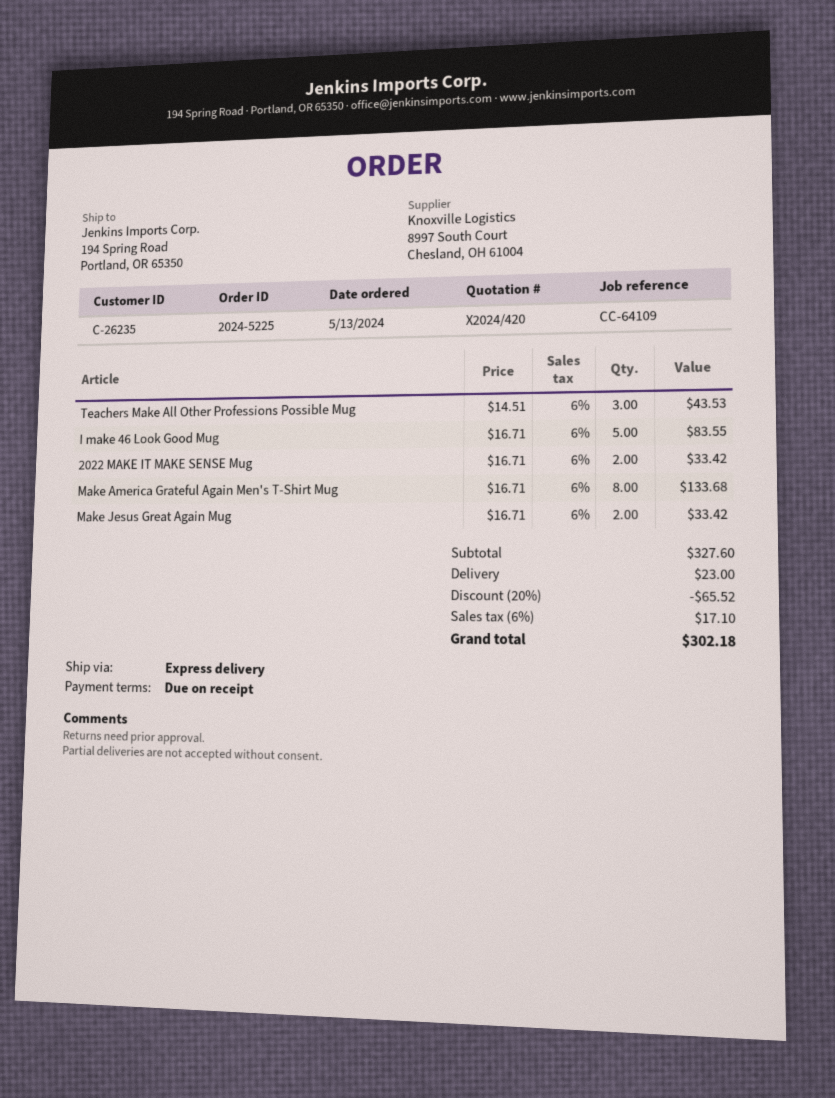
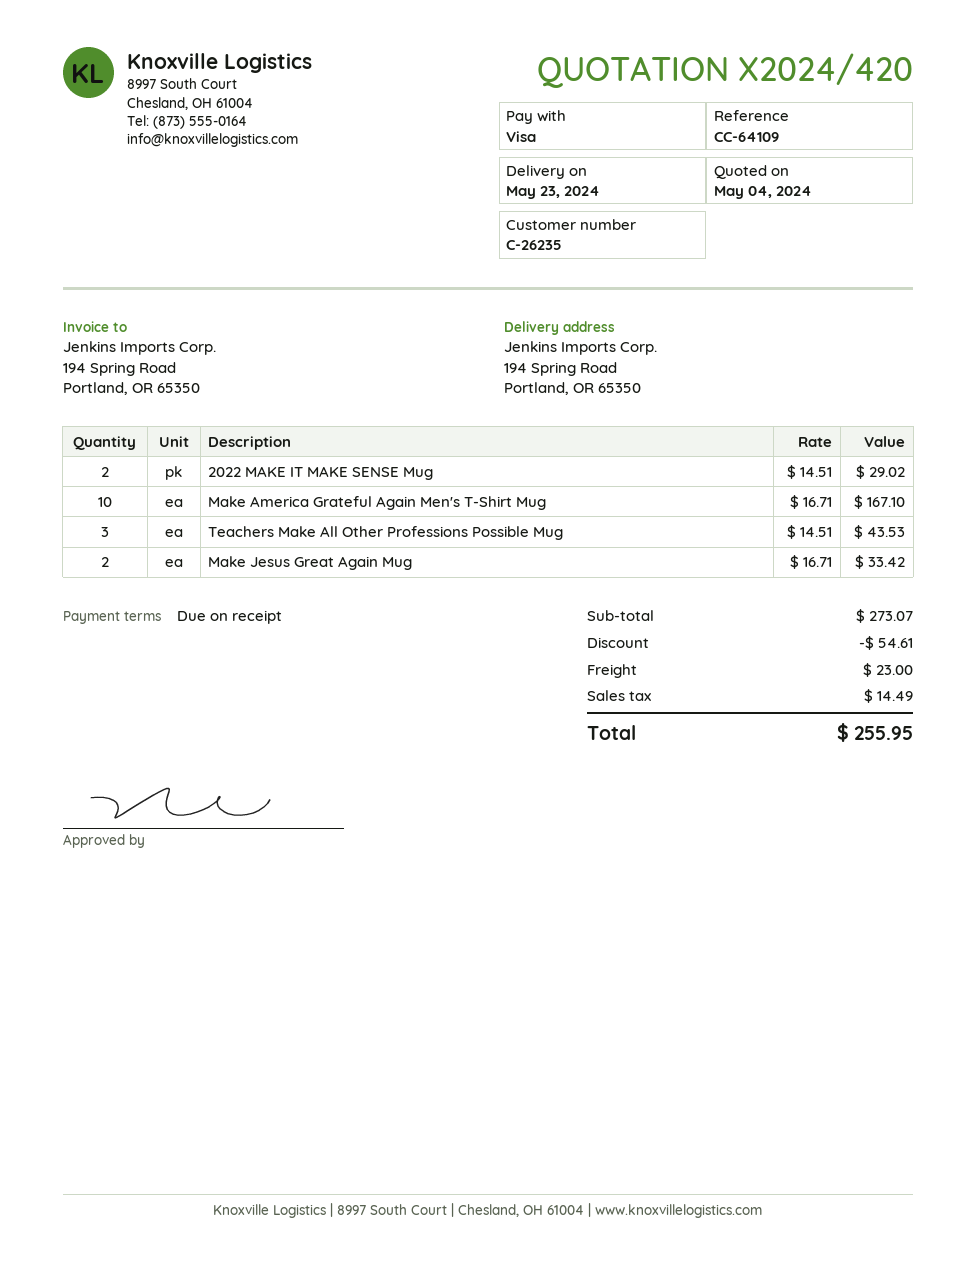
I make 46 Look Good Mug: 5 x 16.71 = 83.55 -> none
2022 MAKE IT MAKE SENSE Mug: 2 x 16.71 = 33.42 -> 2 x 14.51 = 29.02
Make America Grateful Again Men's T-Shirt Mug: 8 x 16.71 = 133.68 -> 10 x 16.71 = 167.10
subtotal: 327.60 -> 273.07
discount: 65.52 -> 54.61
tax: 17.10 -> 14.49
total: 302.18 -> 255.95

